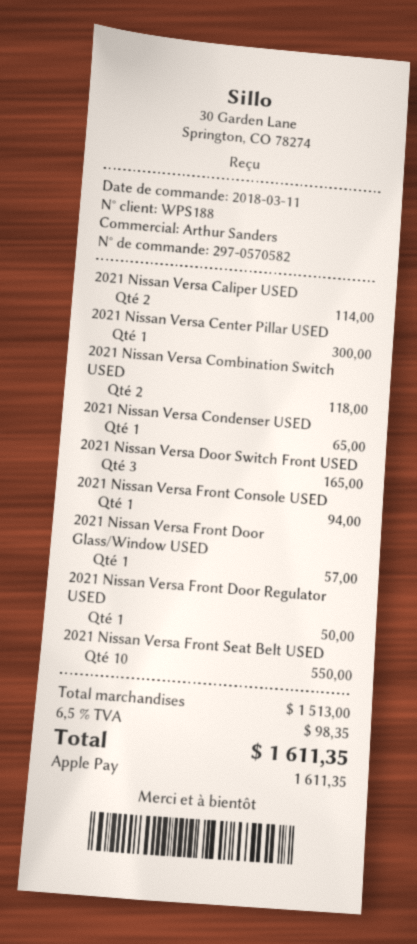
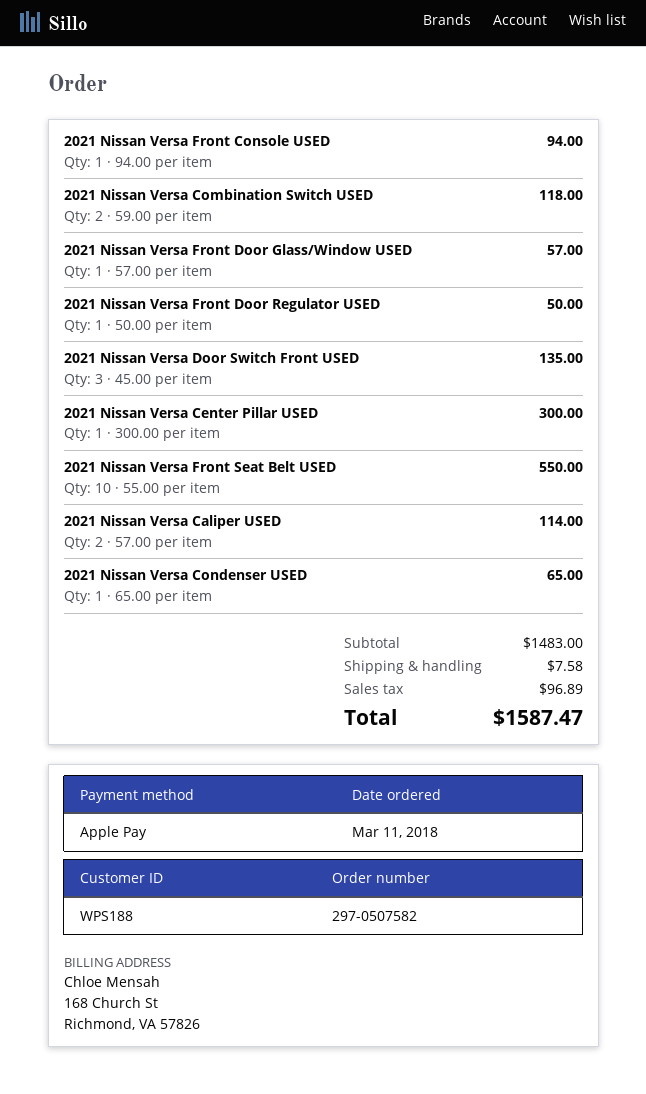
order number: 297-0570582 -> 297-0507582
2021 Nissan Versa Door Switch Front USED: 3 for 165.00 -> 3 for 135.00
subtotal: 1513.00 -> 1483.00
shipping: none -> 7.58
tax: 98.35 -> 96.89
total: 1611.35 -> 1587.47

